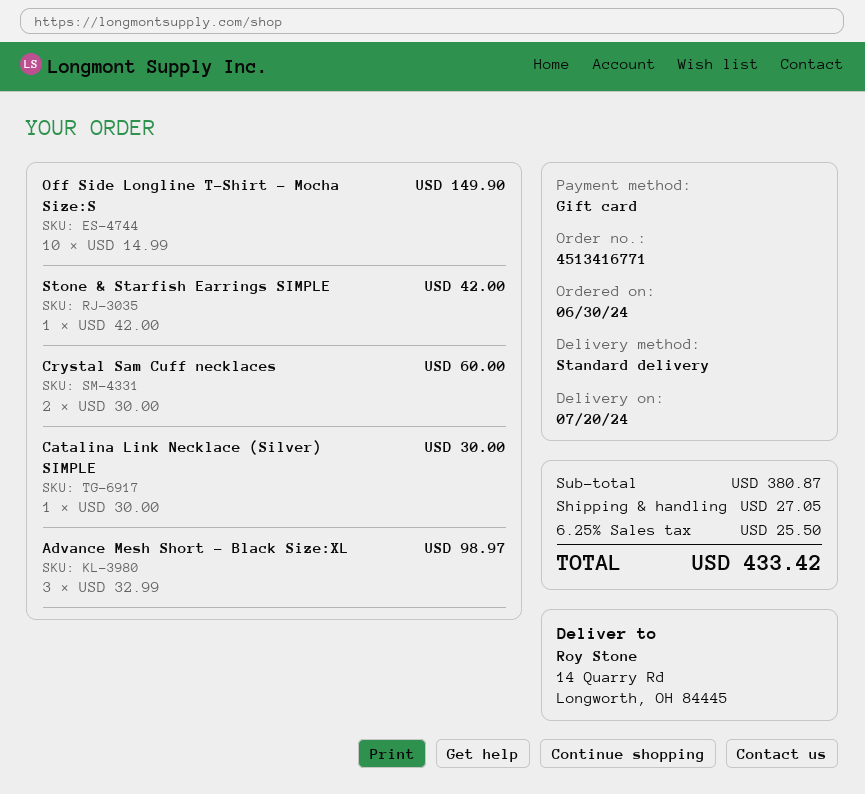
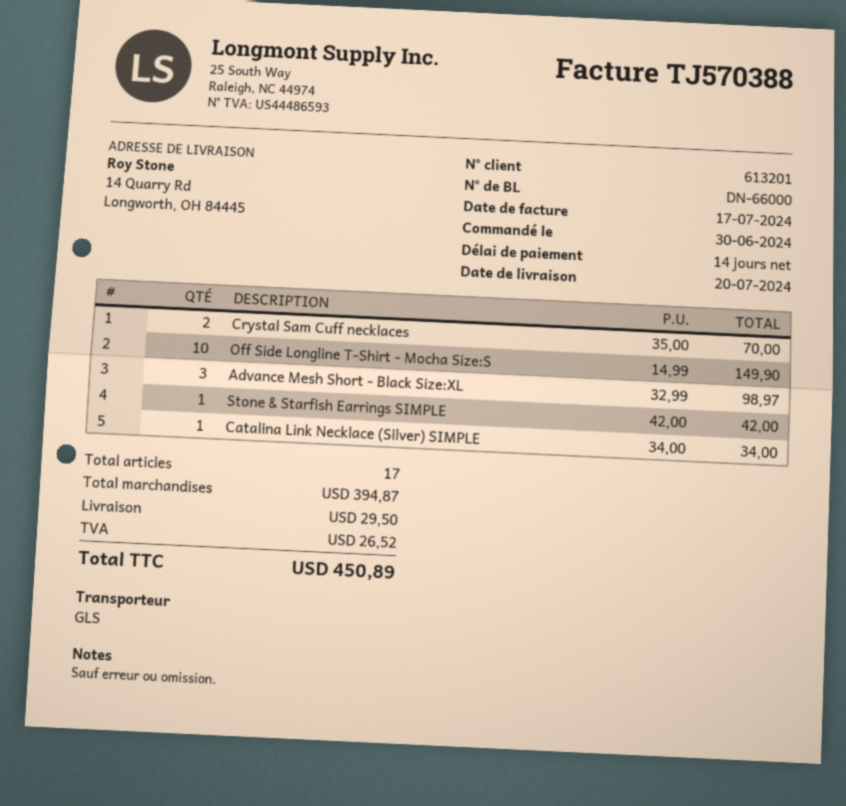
shipping method: standard -> GLS
Crystal Sam Cuff necklaces: 2 x 30.00 = 60.00 -> 2 x 35.00 = 70.00
Catalina Link Necklace (Silver) SIMPLE: 1 x 30.00 = 30.00 -> 1 x 34.00 = 34.00
subtotal: 380.87 -> 394.87
shipping: 27.05 -> 29.50
tax: 25.50 -> 26.52
total: 433.42 -> 450.89

